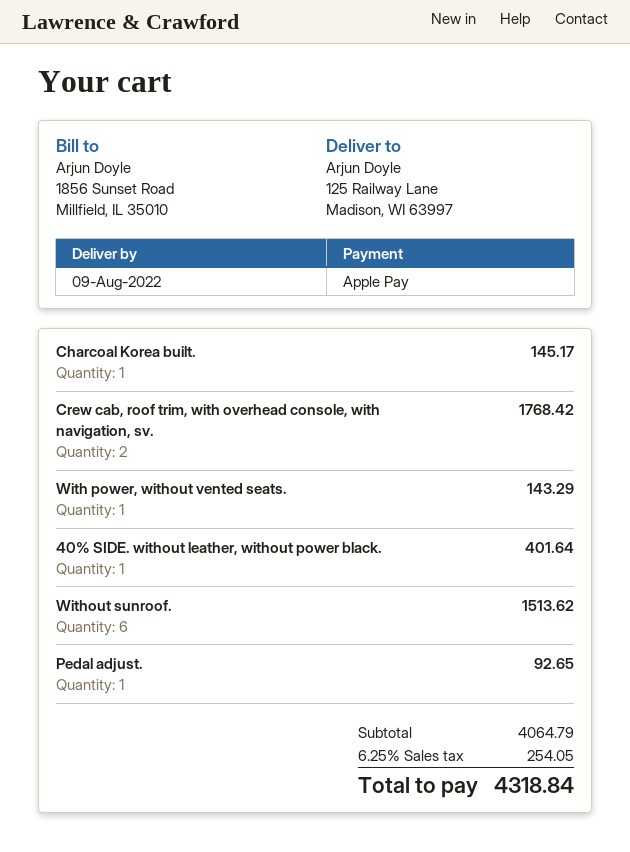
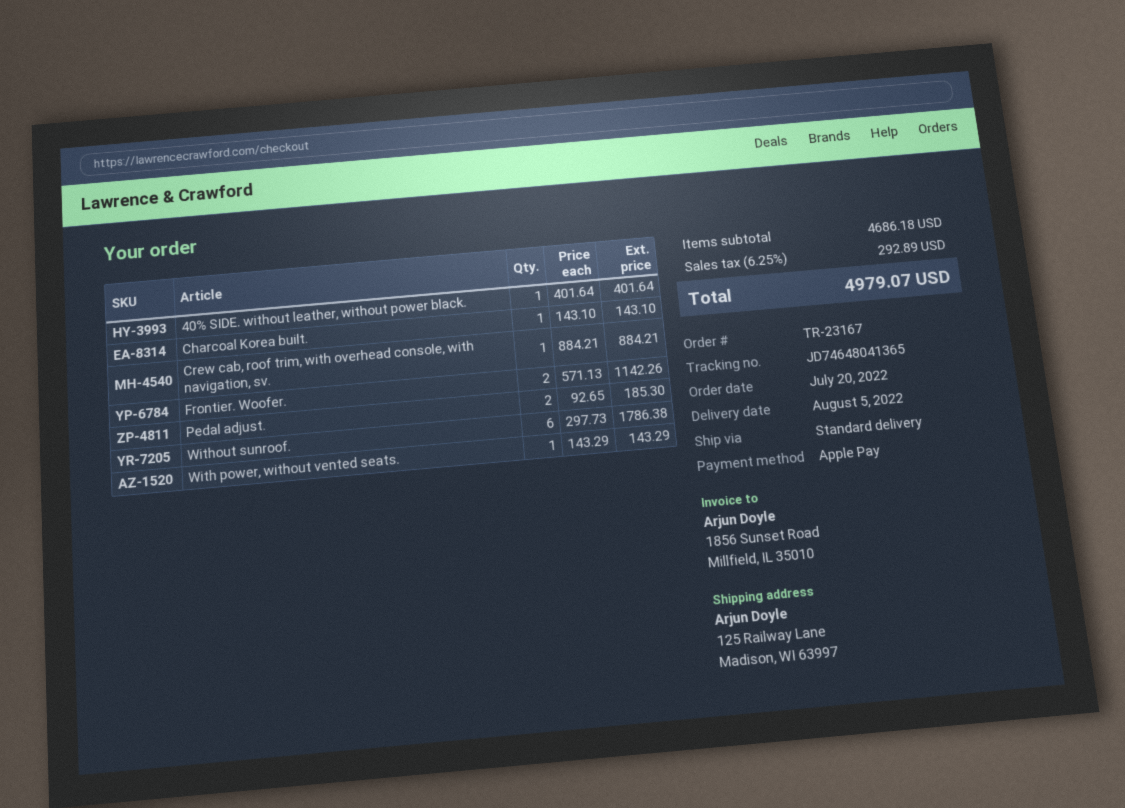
delivery date: 2022-08-09 -> 2022-08-05
Charcoal Korea built.: 1 for 145.17 -> 1 for 143.10
Crew cab, roof trim, with overhead console, with navigation, sv.: 2 for 1768.42 -> 1 for 884.21
Without sunroof.: 6 for 1513.62 -> 6 for 1786.38
Pedal adjust.: 1 for 92.65 -> 2 for 185.30
Frontier. Woofer.: none -> 2 for 1142.26
subtotal: 4064.79 -> 4686.18
tax: 6.25% = 254.05 -> 6.25% = 292.89
total: 4318.84 -> 4979.07

